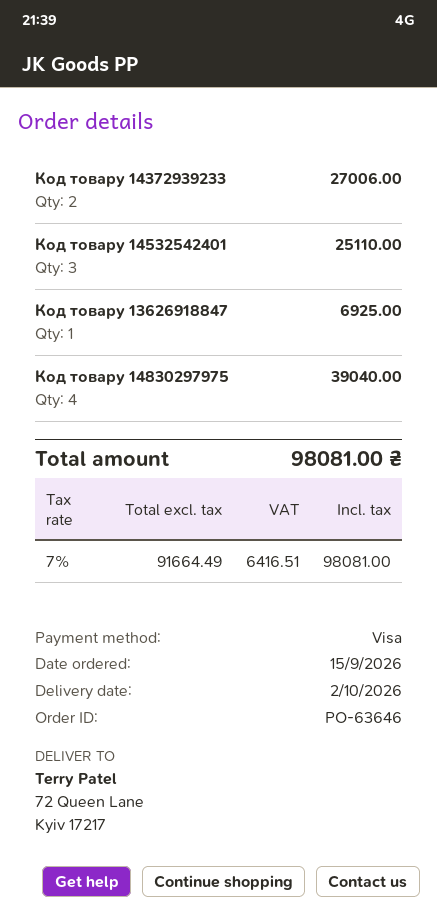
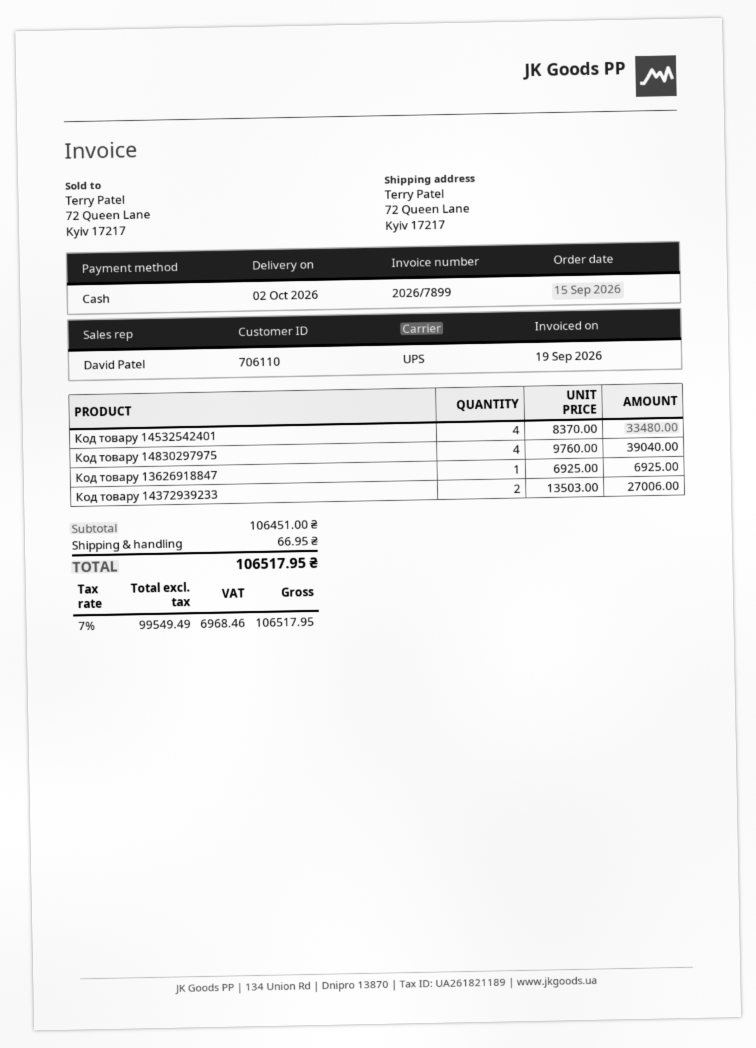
payment method: Visa -> cash
Код товару 14532542401: 3 for 25110.00 -> 4 for 33480.00
shipping: none -> 66.95
net: 91664.49 -> 99549.49
tax: 7% = 6416.51 -> 7% = 6968.46
total: 98081.00 -> 106517.95

